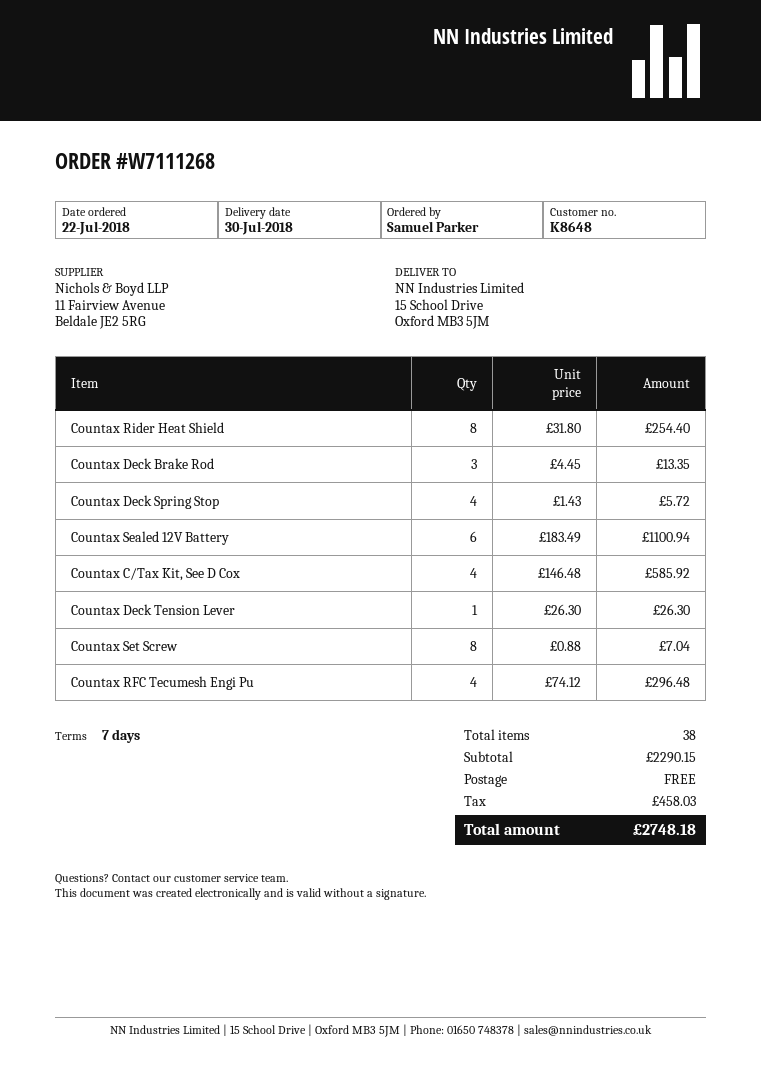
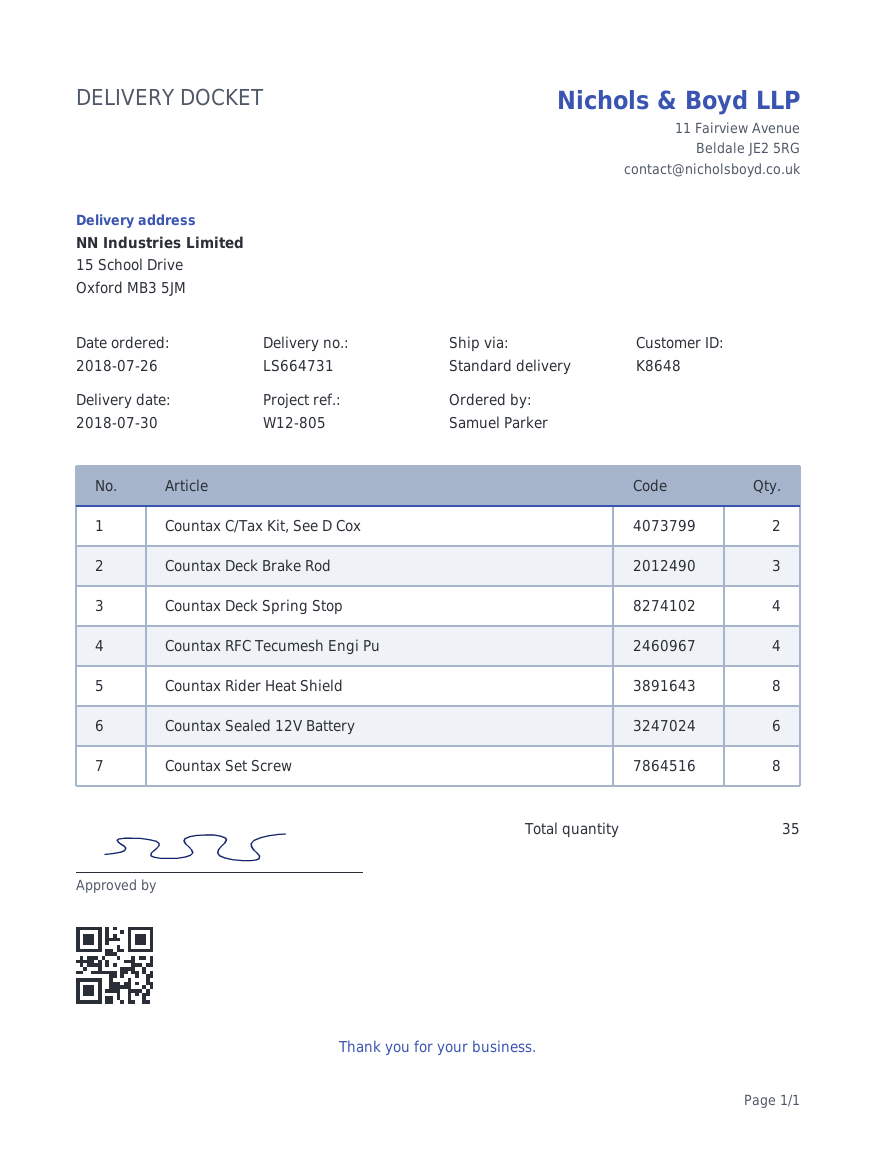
order date: 2018-07-22 -> 2018-07-26
Countax C/Tax Kit, See D Cox: 4 -> 2
Countax Deck Tension Lever: 1 -> none
total quantity: 38 -> 35

